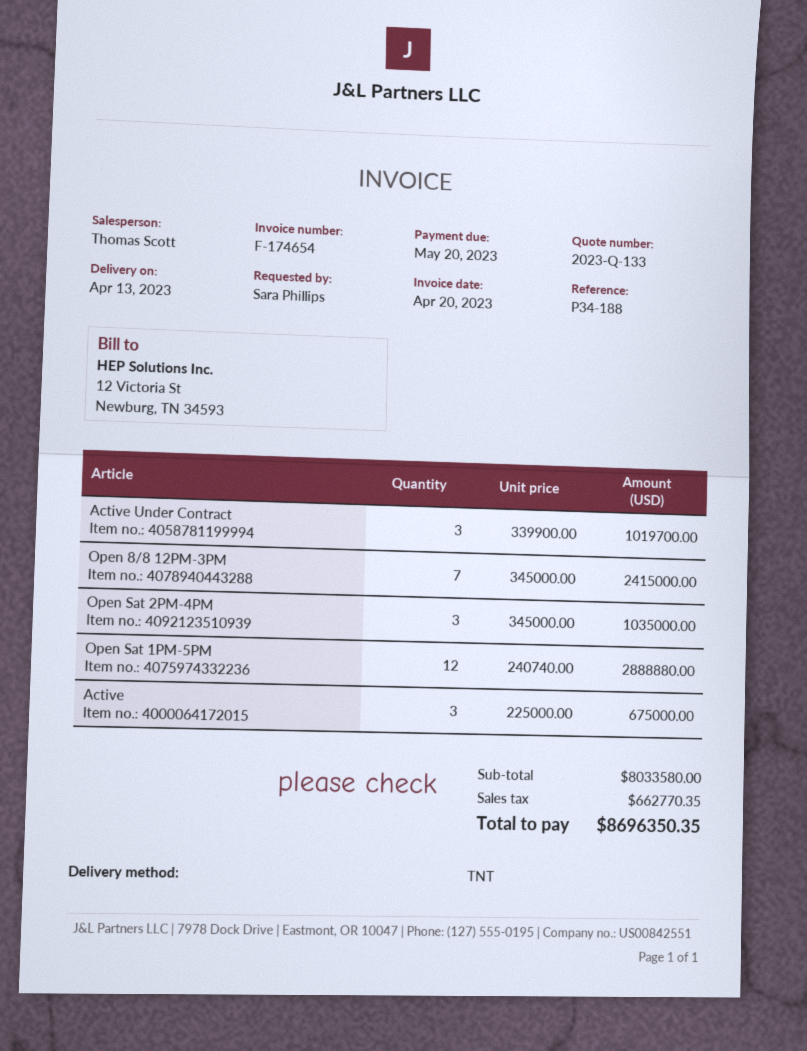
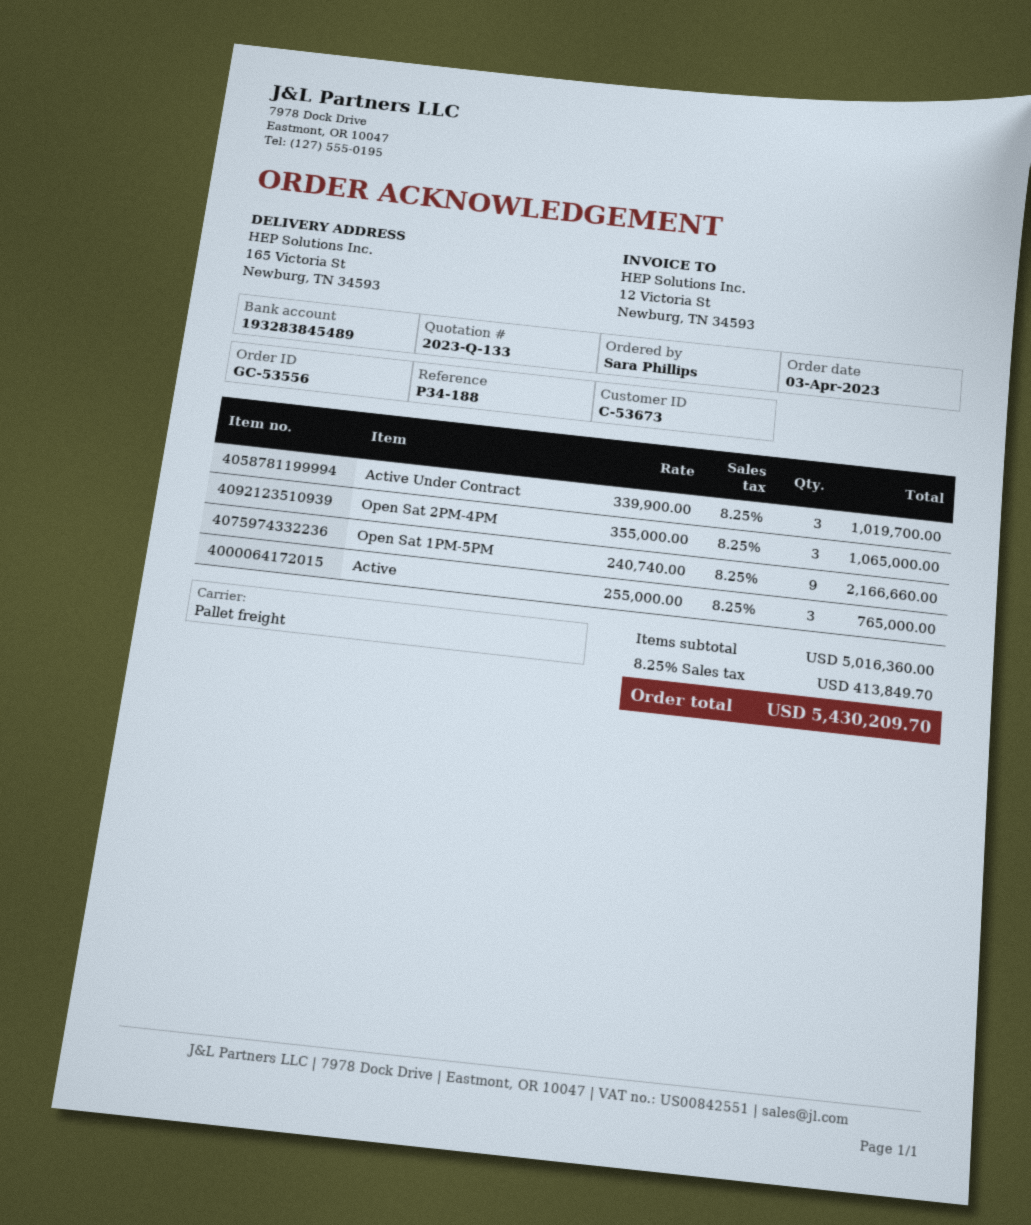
shipping method: TNT -> pallet freight
Open 8/8 12PM-3PM: 7 x 345000.00 = 2415000.00 -> none
Open Sat 2PM-4PM: 3 x 345000.00 = 1035000.00 -> 3 x 355000.00 = 1065000.00
Open Sat 1PM-5PM: 12 x 240740.00 = 2888880.00 -> 9 x 240740.00 = 2166660.00
Active: 3 x 225000.00 = 675000.00 -> 3 x 255000.00 = 765000.00
subtotal: 8033580.00 -> 5016360.00
tax: 662770.35 -> 413849.70
total: 8696350.35 -> 5430209.70

